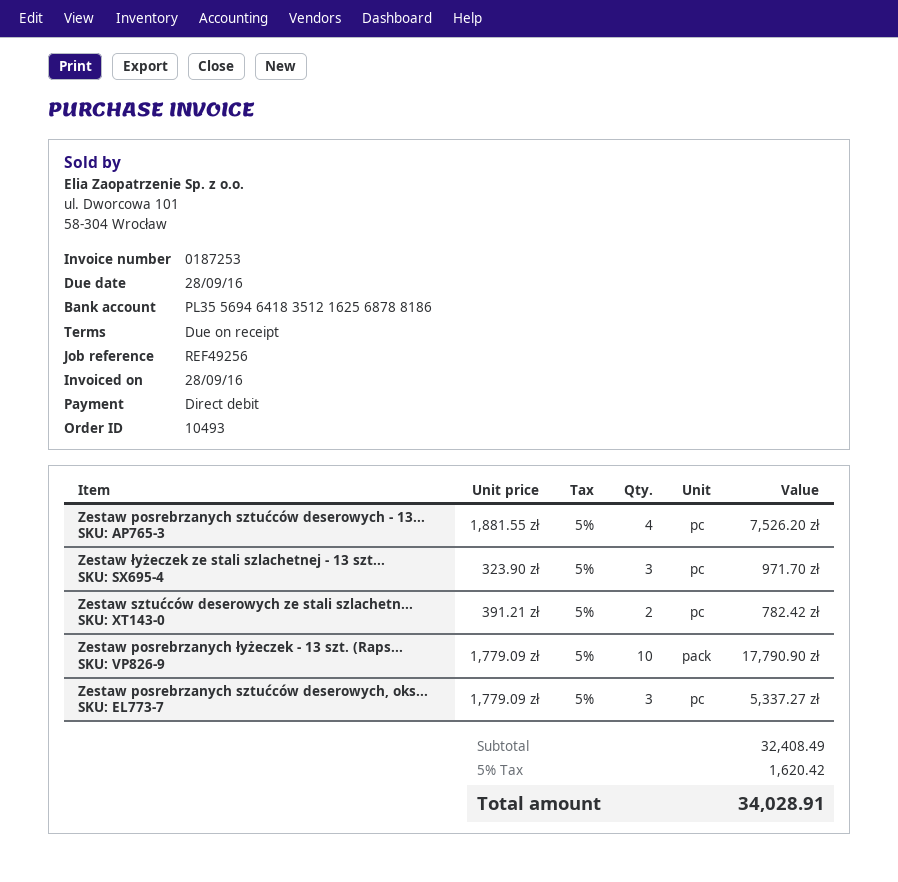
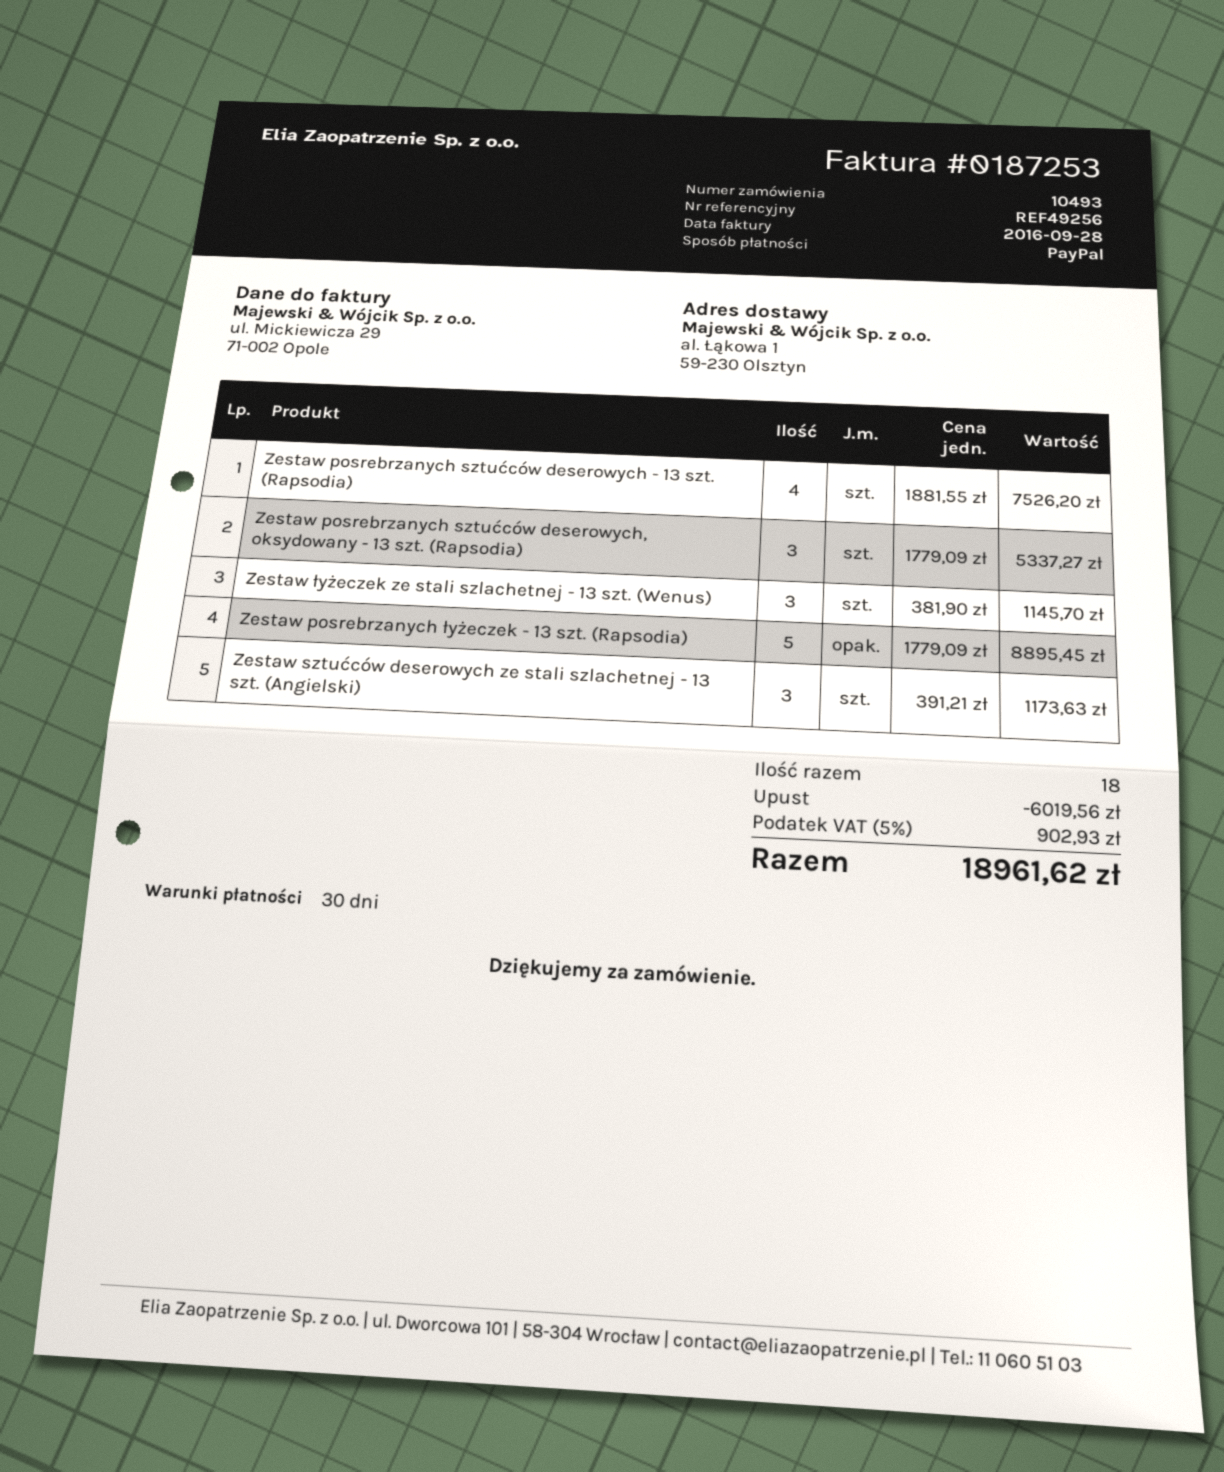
payment terms: on receipt -> 30 days
payment method: direct debit -> PayPal
Zestaw łyżeczek ze stali szlachetnej - 13 szt...: 3 x 323.90 = 971.70 -> 3 x 381.90 = 1145.70
Zestaw sztućców deserowych ze stali szlachetn...: 2 x 391.21 = 782.42 -> 3 x 391.21 = 1173.63
Zestaw posrebrzanych łyżeczek - 13 szt. (Raps...: 10 x 1779.09 = 17790.90 -> 5 x 1779.09 = 8895.45
discount: none -> 6019.56
tax: 5% = 1620.42 -> 5% = 902.93
total: 34028.91 -> 18961.62

